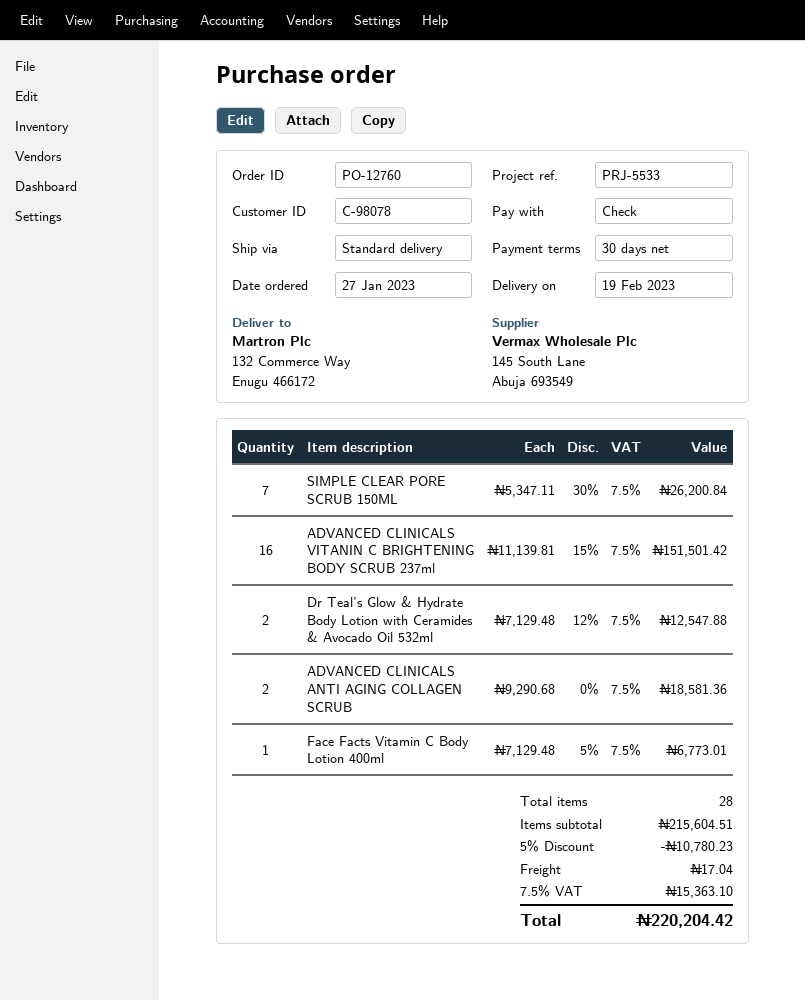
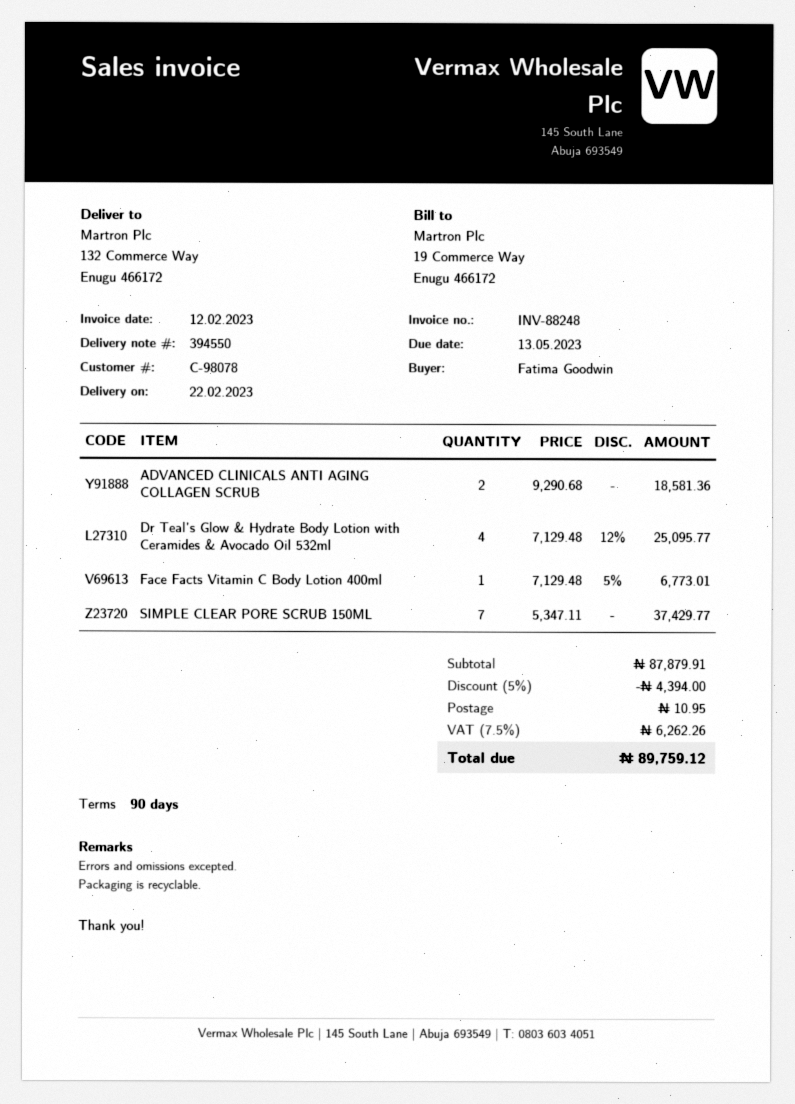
delivery date: 2023-02-19 -> 2023-02-22
payment terms: 30 days -> 90 days
SIMPLE CLEAR PORE SCRUB 150ML: 7 x 5347.11 - 30% = 26200.84 -> 7 x 5347.11 = 37429.77
ADVANCED CLINICALS VITANIN C BRIGHTENING BODY SCRUB 237ml: 16 x 11139.81 - 15% = 151501.42 -> none
Dr Teal’s Glow & Hydrate Body Lotion with Ceramides & Avocado Oil 532ml: 2 x 7129.48 - 12% = 12547.88 -> 4 x 7129.48 - 12% = 25095.77
subtotal: 215604.51 -> 87879.91
discount: 5% = 10780.23 -> 5% = 4394.00
shipping: 17.04 -> 10.95
tax: 7.5% = 15363.10 -> 7.5% = 6262.26
total: 220204.42 -> 89759.12

